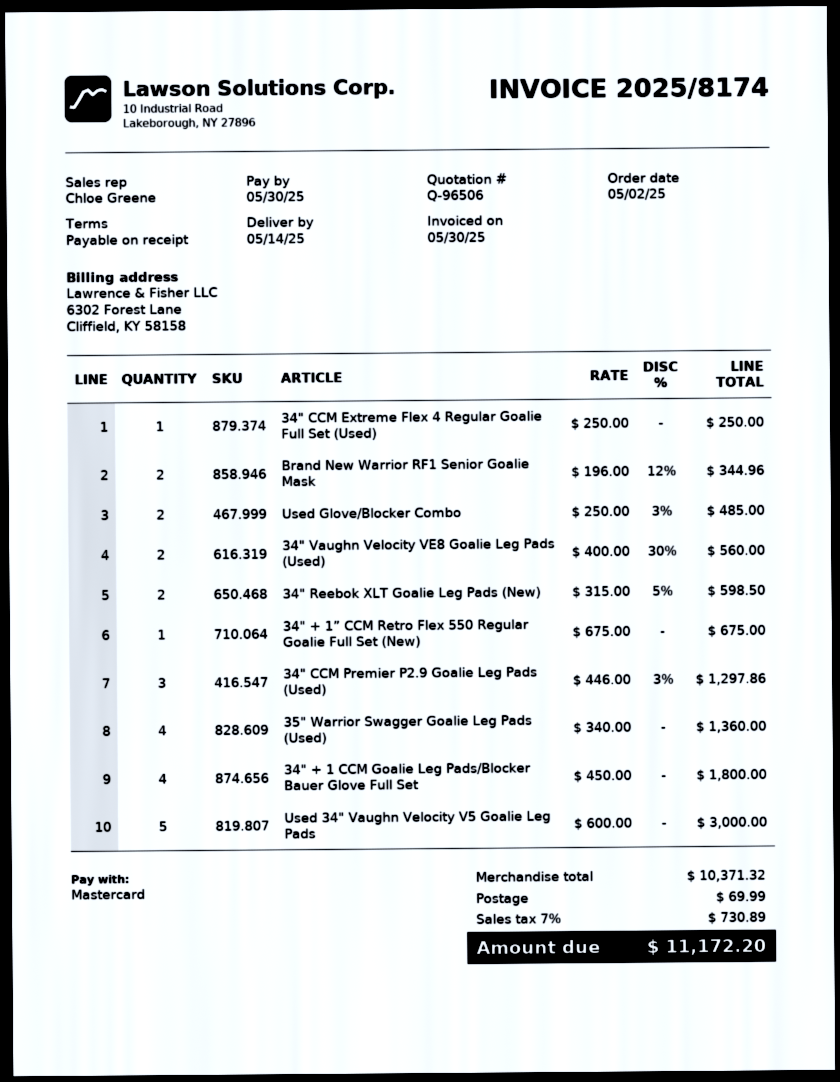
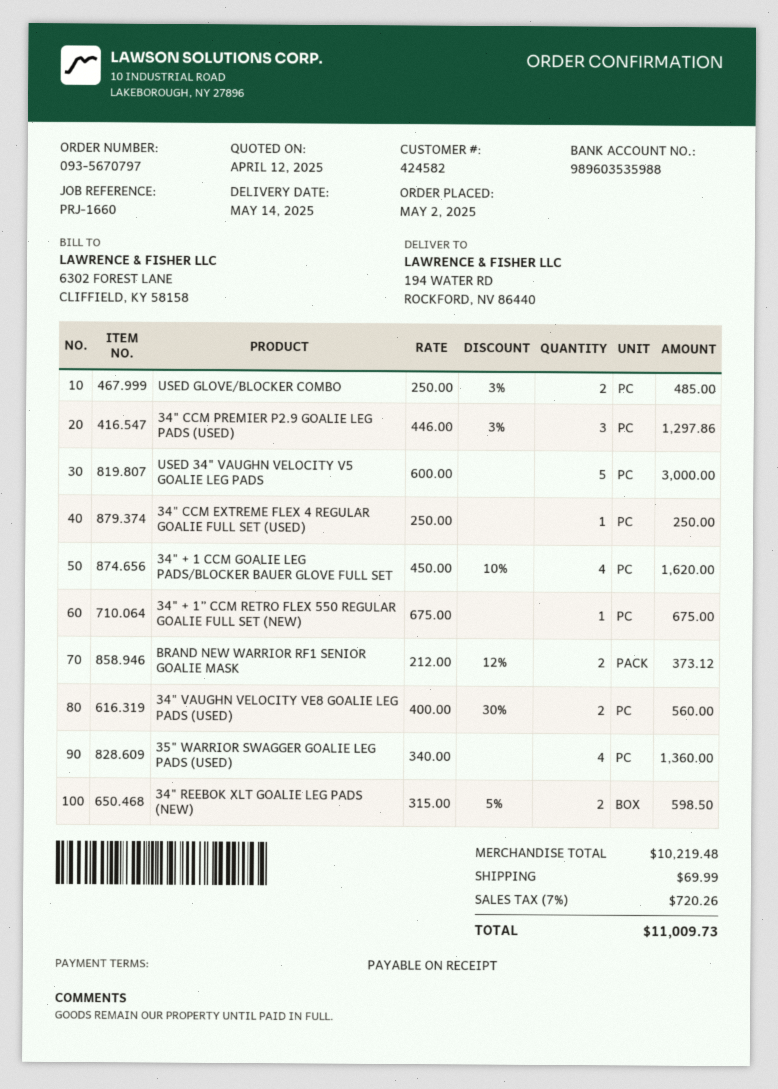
Brand New Warrior RF1 Senior Goalie Mask: 2 x 196.00 - 12% = 344.96 -> 2 x 212.00 - 12% = 373.12
34" + 1 CCM Goalie Leg Pads/Blocker Bauer Glove Full Set: 4 x 450.00 = 1800.00 -> 4 x 450.00 - 10% = 1620.00
subtotal: 10371.32 -> 10219.48
tax: 7% = 730.89 -> 7% = 720.26
total: 11172.20 -> 11009.73

